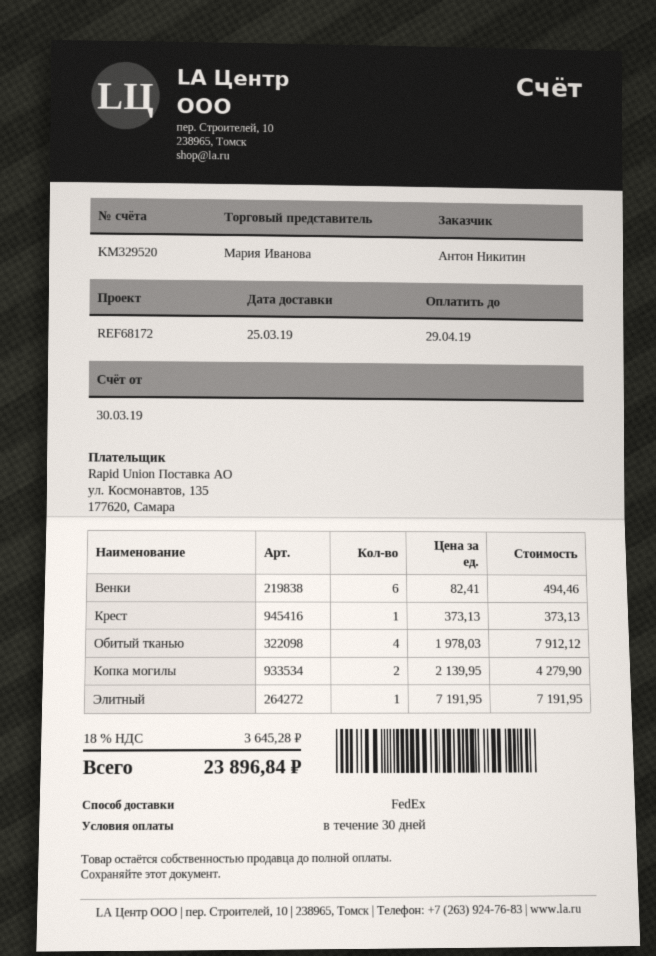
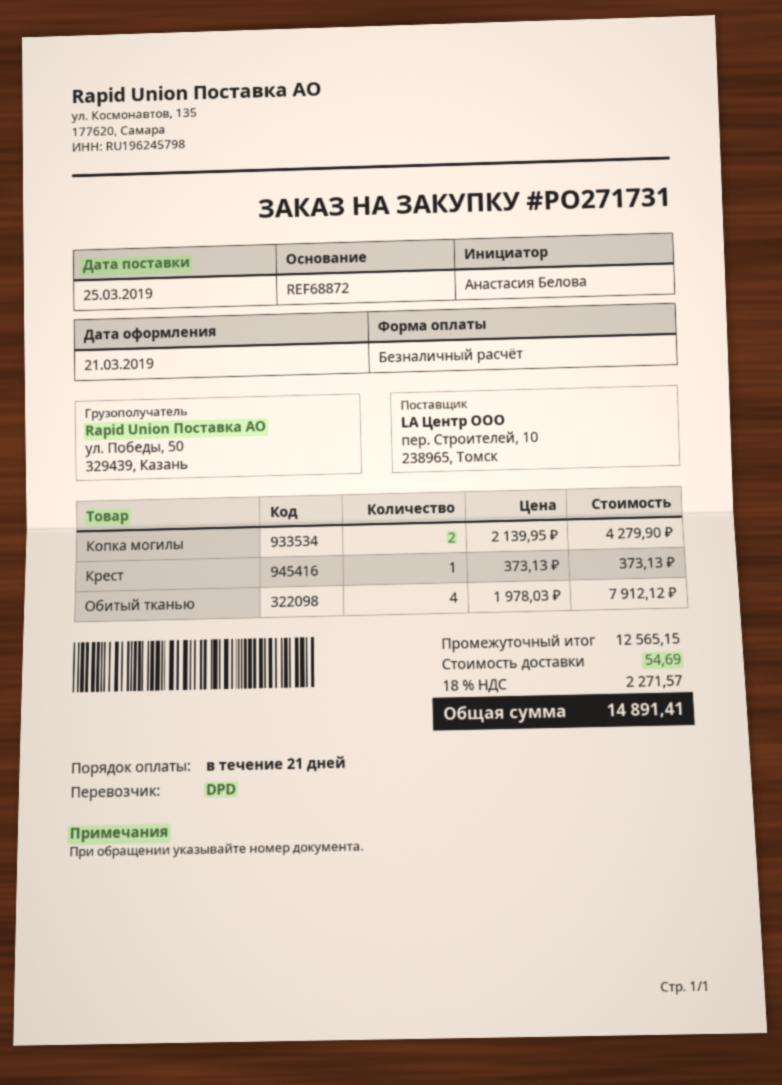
payment terms: 30 days -> 21 days
reference: REF68172 -> REF68872
ordered by: Антон Никитин -> Анастасия Белова
shipping method: FedEx -> DPD
Венки: 6 x 82.41 = 494.46 -> none
Элитный: 1 x 7191.95 = 7191.95 -> none
shipping: none -> 54.69
tax: 18% = 3645.28 -> 18% = 2271.57
total: 23896.84 -> 14891.41

